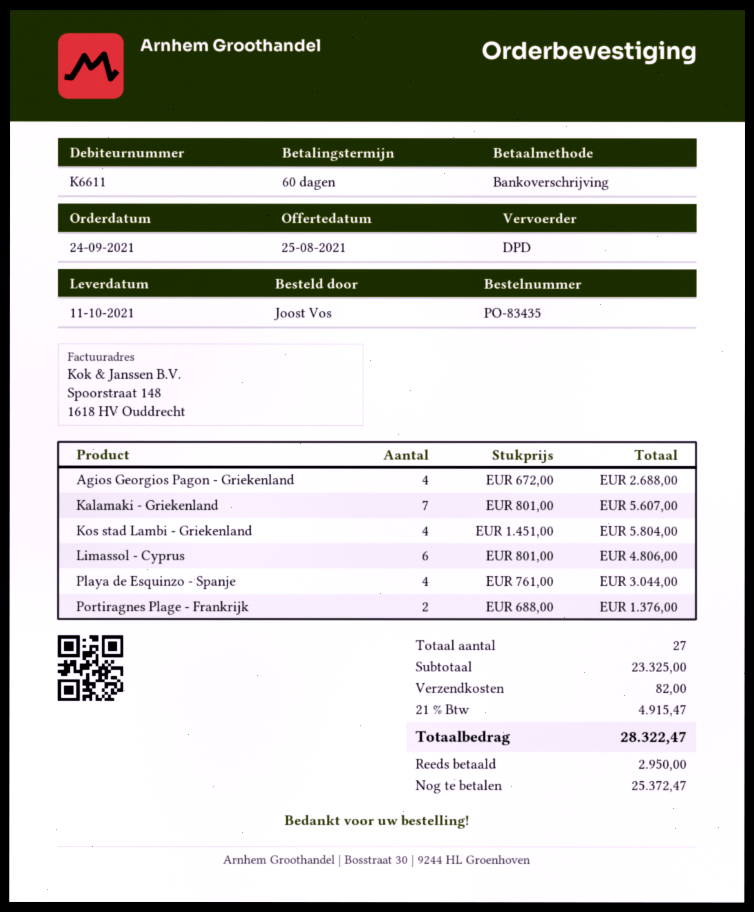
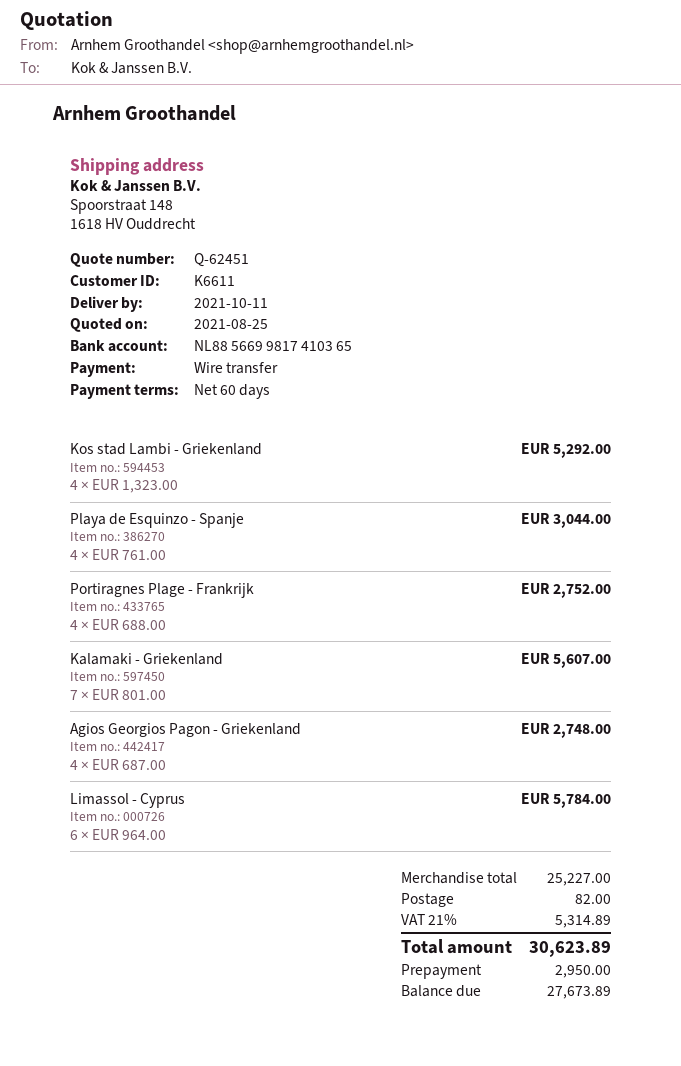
Agios Georgios Pagon - Griekenland: 4 x 672.00 = 2688.00 -> 4 x 687.00 = 2748.00
Kos stad Lambi - Griekenland: 4 x 1451.00 = 5804.00 -> 4 x 1323.00 = 5292.00
Limassol - Cyprus: 6 x 801.00 = 4806.00 -> 6 x 964.00 = 5784.00
Portiragnes Plage - Frankrijk: 2 x 688.00 = 1376.00 -> 4 x 688.00 = 2752.00
subtotal: 23325.00 -> 25227.00
tax: 21% = 4915.47 -> 21% = 5314.89
total: 28322.47 -> 30623.89
balance: 25372.47 -> 27673.89

